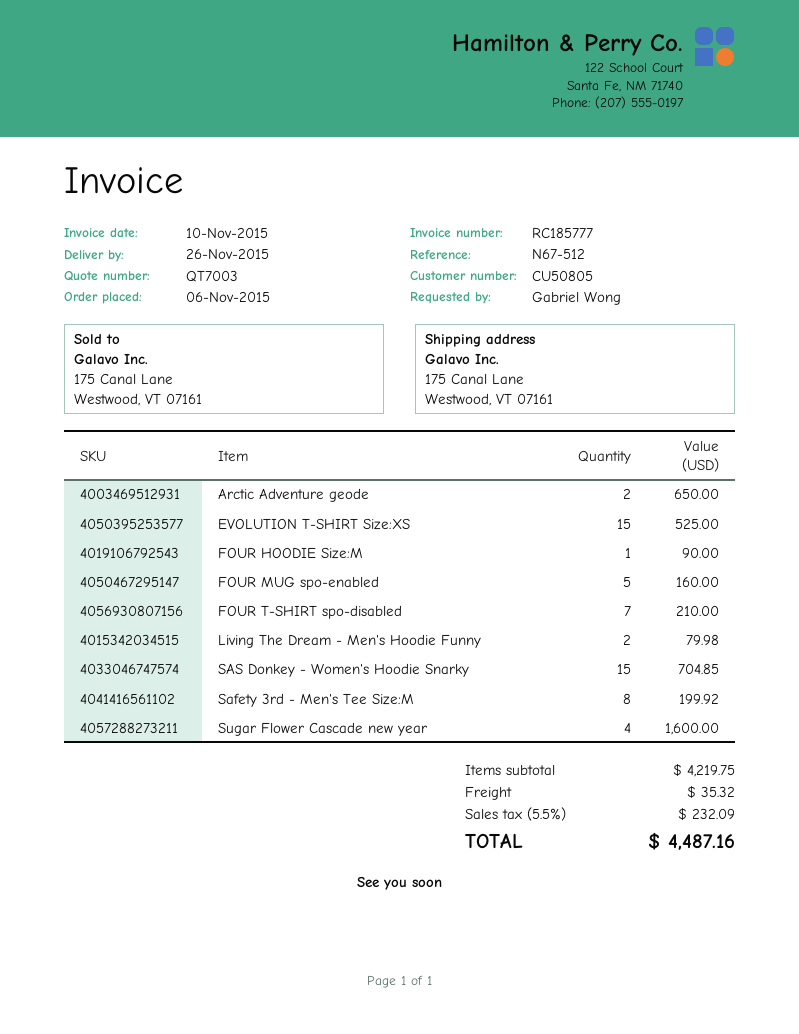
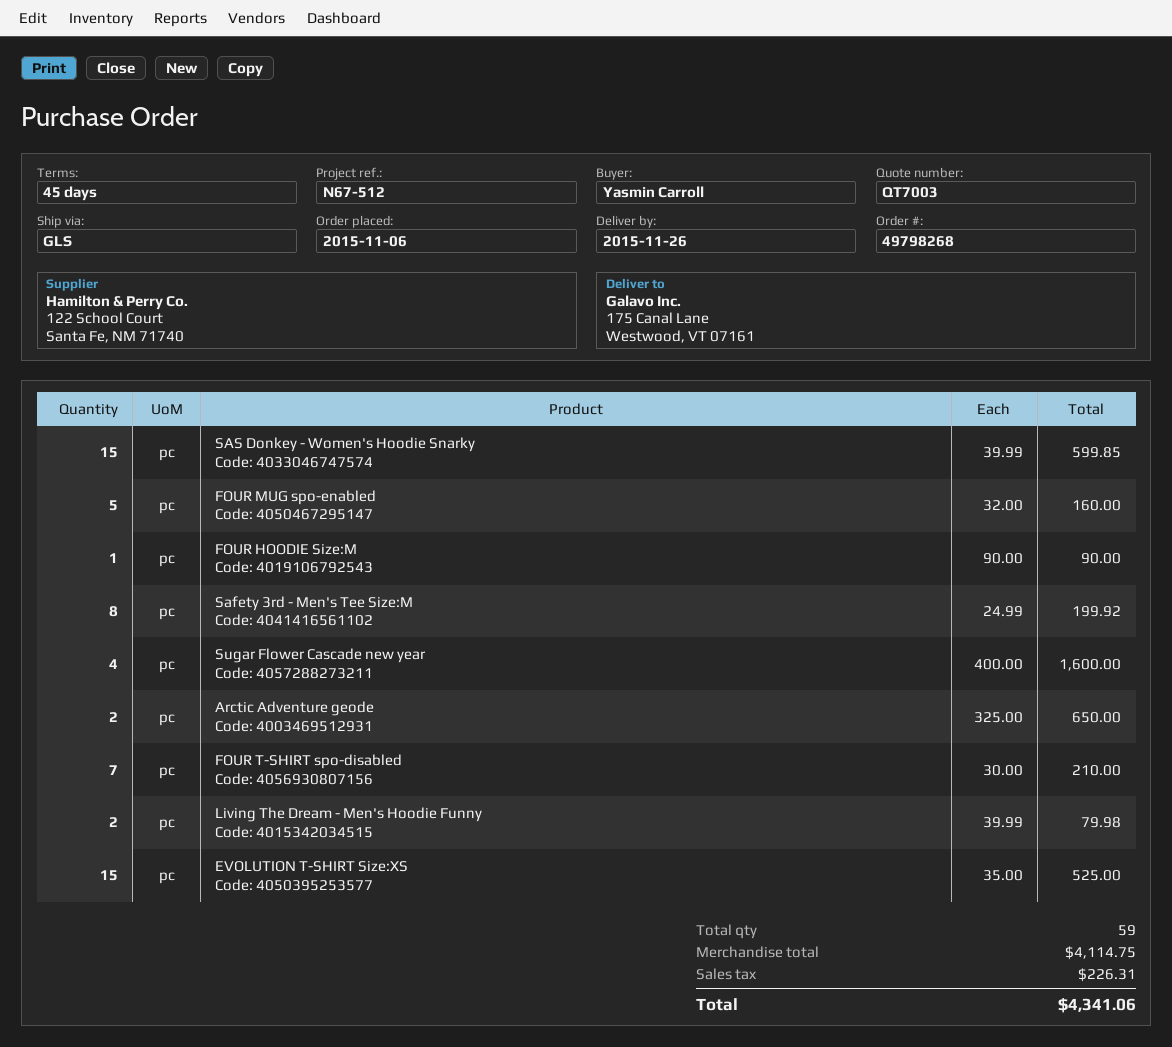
ordered by: Gabriel Wong -> Yasmin Carroll
SAS Donkey - Women's Hoodie Snarky: 15 for 704.85 -> 15 for 599.85
subtotal: 4219.75 -> 4114.75
shipping: 35.32 -> none
tax: 232.09 -> 226.31
total: 4487.16 -> 4341.06

